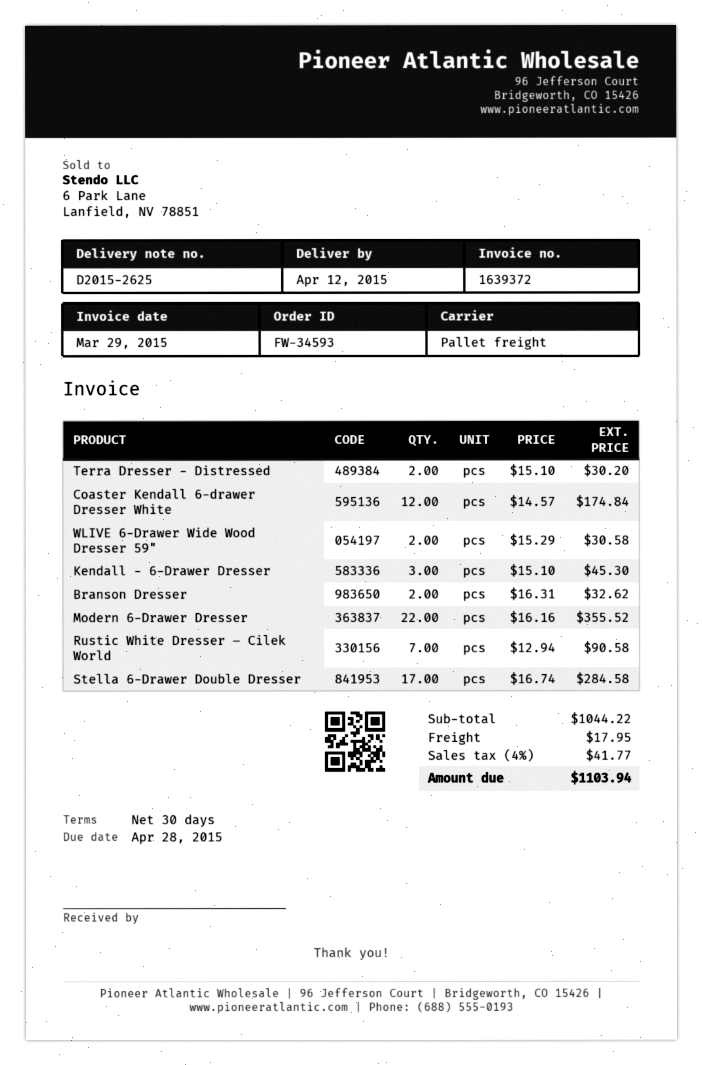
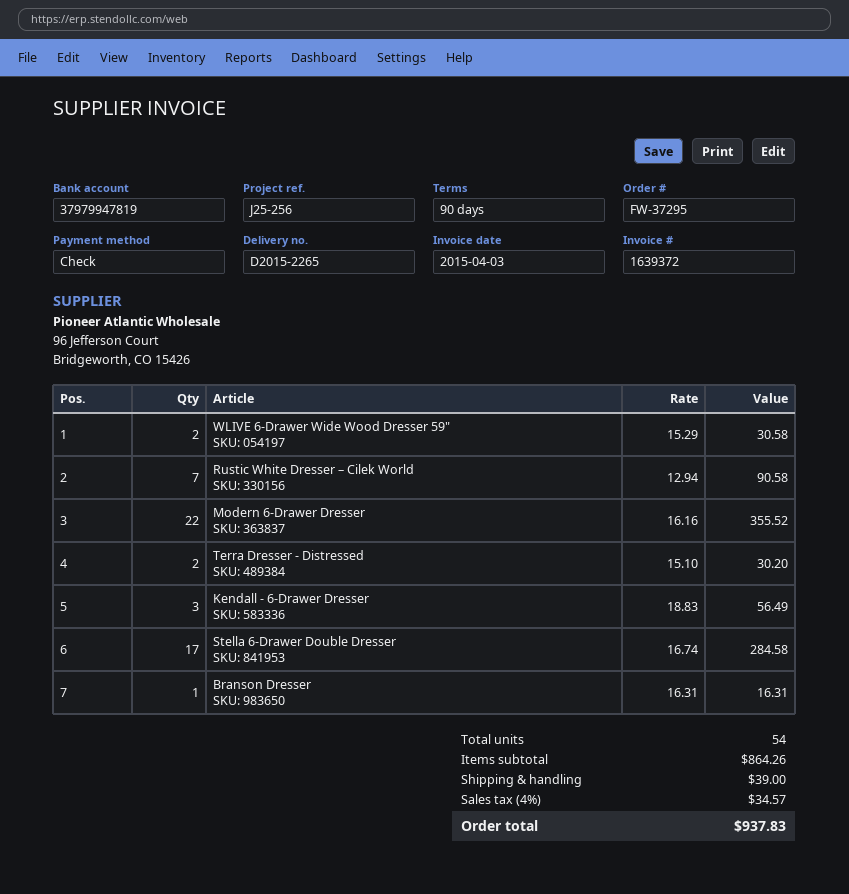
order number: FW-34593 -> FW-37295
delivery note number: D2015-2625 -> D2015-2265
invoice date: 2015-03-29 -> 2015-04-03
payment terms: 30 days -> 90 days
Coaster Kendall 6-drawer Dresser White: 12 x 14.57 = 174.84 -> none
Kendall - 6-Drawer Dresser: 3 x 15.10 = 45.30 -> 3 x 18.83 = 56.49
Branson Dresser: 2 x 16.31 = 32.62 -> 1 x 16.31 = 16.31
subtotal: 1044.22 -> 864.26
shipping: 17.95 -> 39.00
tax: 4% = 41.77 -> 4% = 34.57
total: 1103.94 -> 937.83

